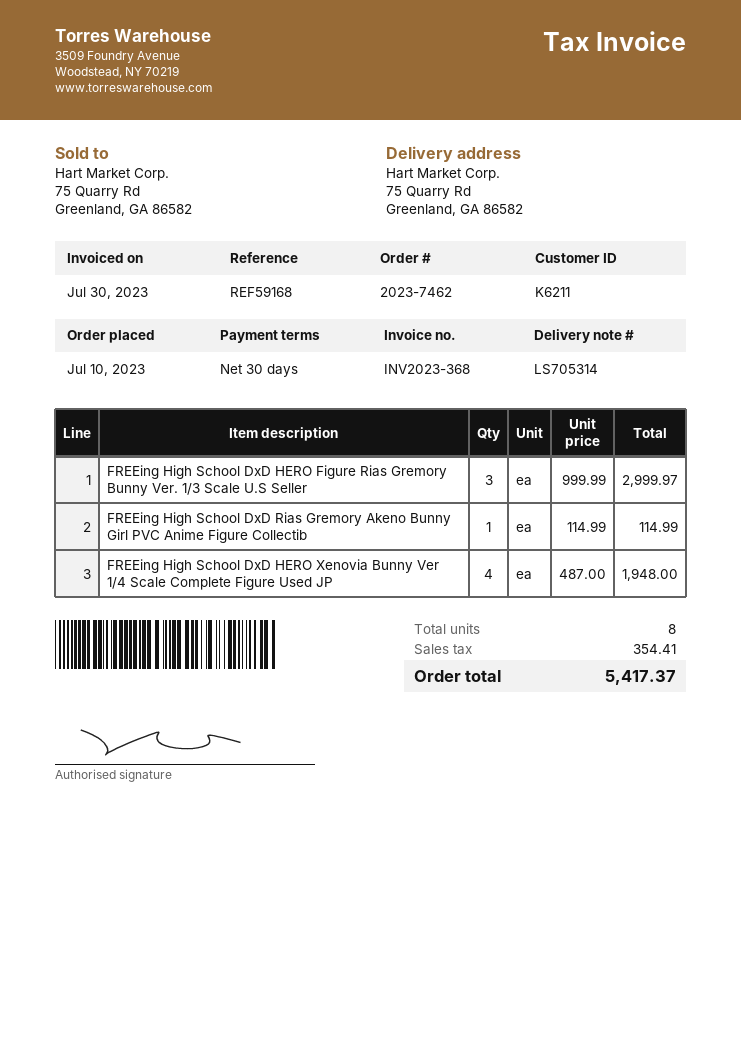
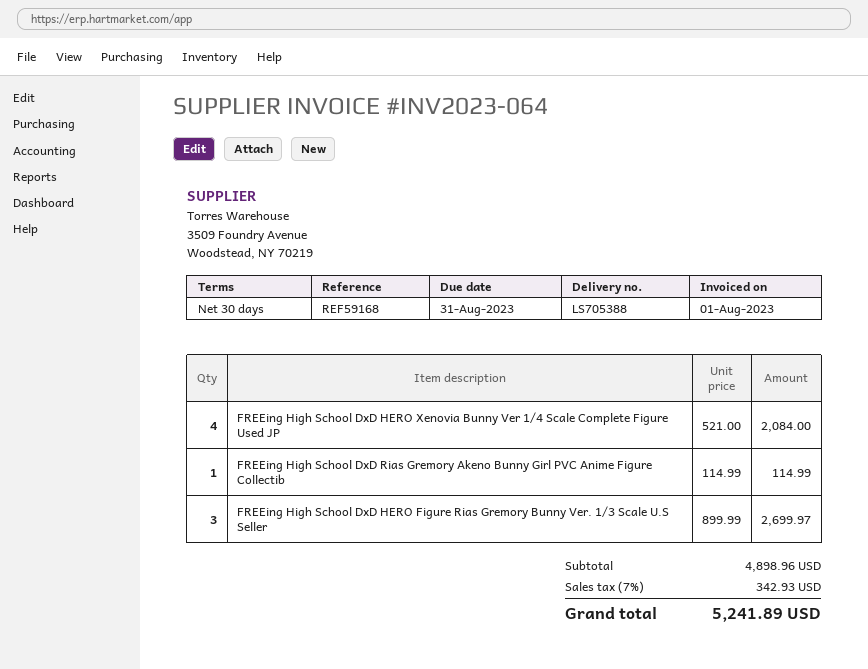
delivery note number: LS705314 -> LS705388
invoice number: INV2023-368 -> INV2023-064
invoice date: 2023-07-30 -> 2023-08-01
FREEing High School DxD HERO Figure Rias Gremory Bunny Ver. 1/3 Scale U.S Seller: 3 x 999.99 = 2999.97 -> 3 x 899.99 = 2699.97
FREEing High School DxD HERO Xenovia Bunny Ver 1/4 Scale Complete Figure Used JP: 4 x 487.00 = 1948.00 -> 4 x 521.00 = 2084.00
tax: 354.41 -> 342.93
total: 5417.37 -> 5241.89

